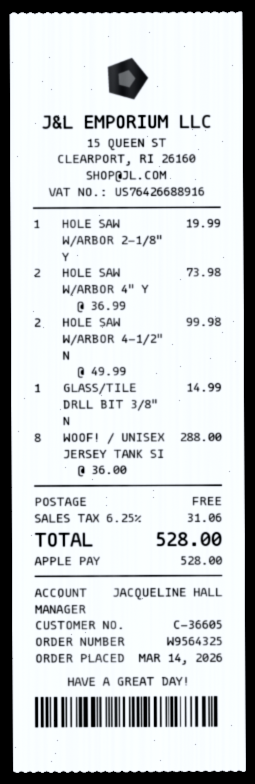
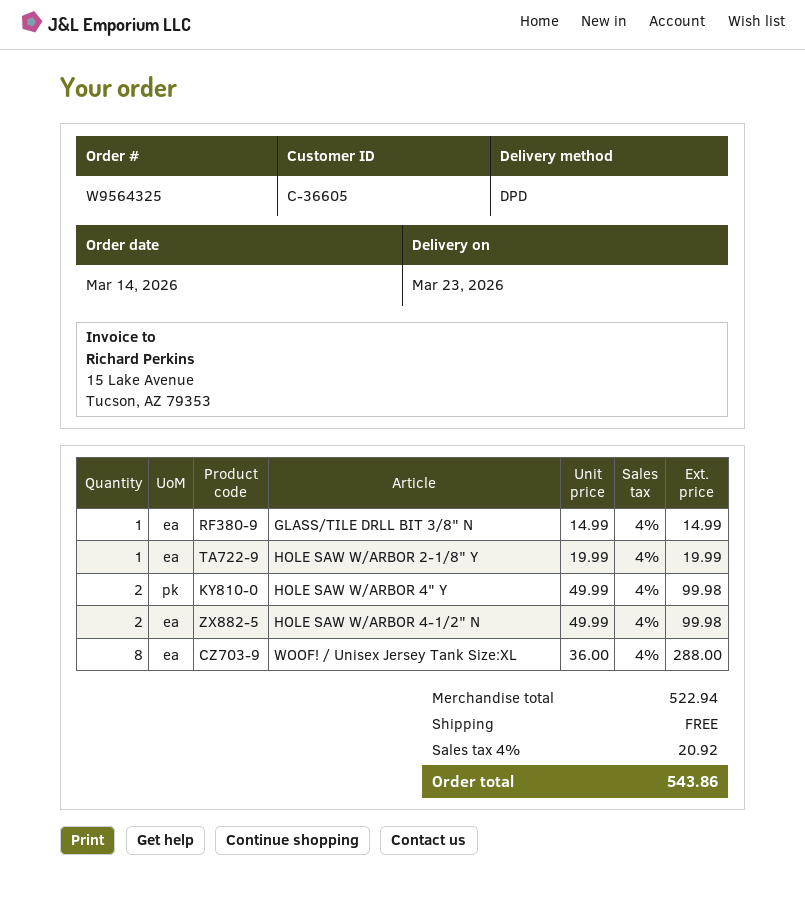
HOLE SAW W/ARBOR 4" Y: 2 x 36.99 = 73.98 -> 2 x 49.99 = 99.98
tax: 6.25% = 31.06 -> 4% = 20.92
total: 528.00 -> 543.86

